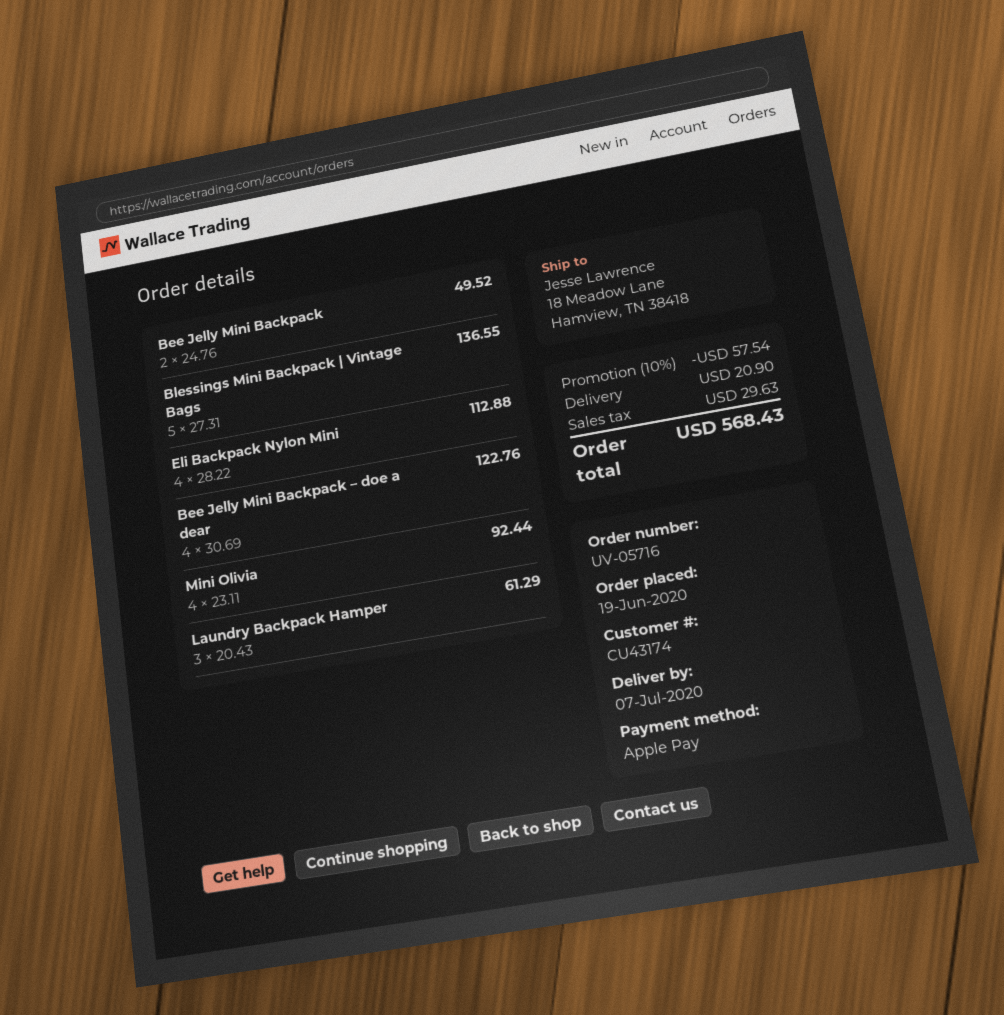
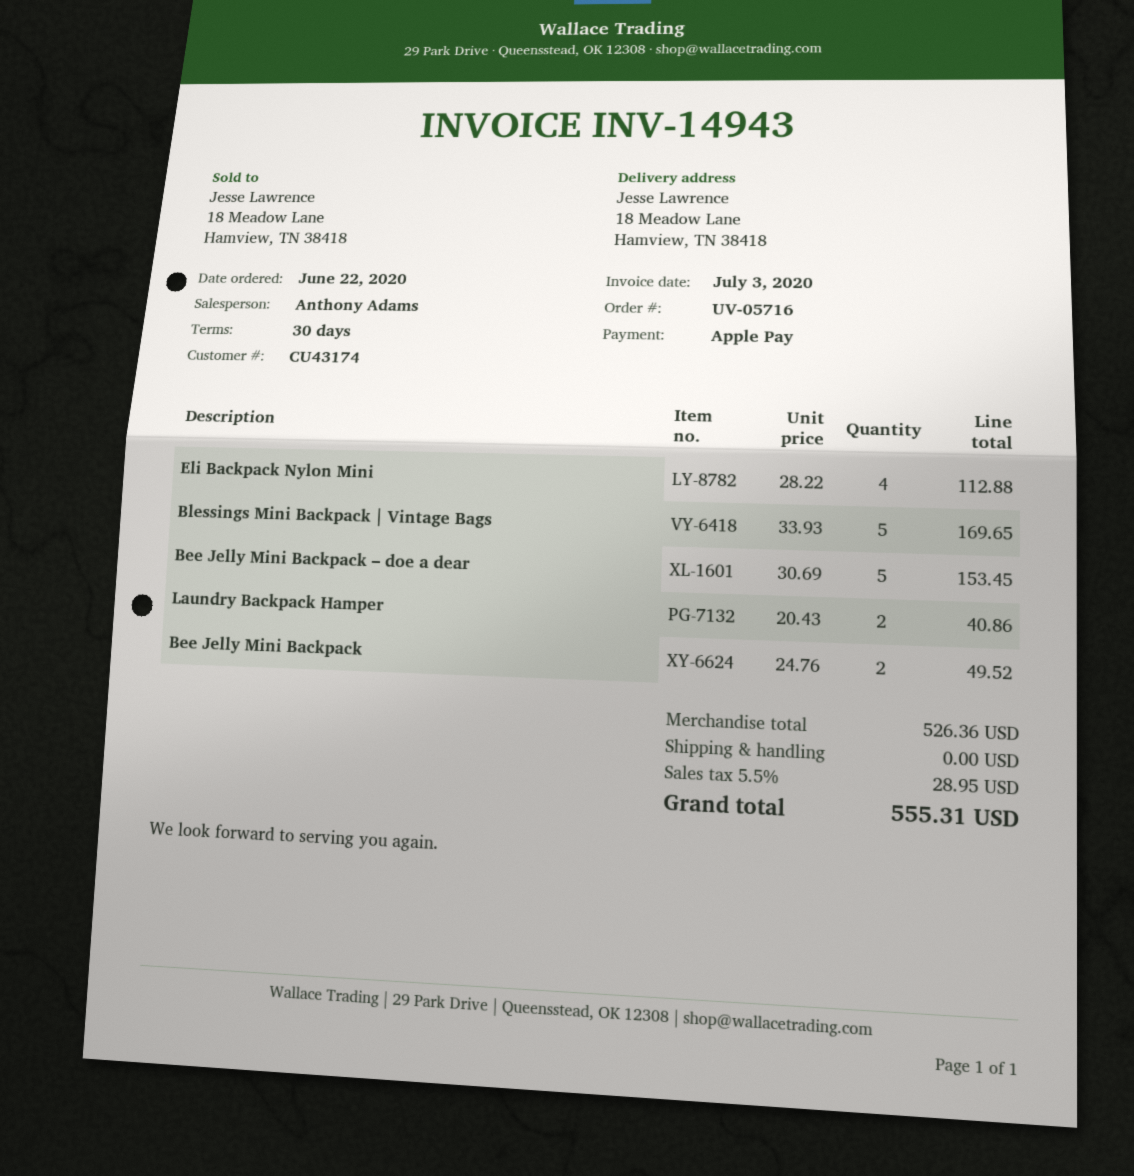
order date: 2020-06-19 -> 2020-06-22
Blessings Mini Backpack | Vintage Bags: 5 x 27.31 = 136.55 -> 5 x 33.93 = 169.65
Bee Jelly Mini Backpack – doe a dear: 4 x 30.69 = 122.76 -> 5 x 30.69 = 153.45
Mini Olivia: 4 x 23.11 = 92.44 -> none
Laundry Backpack Hamper: 3 x 20.43 = 61.29 -> 2 x 20.43 = 40.86
discount: 10% = 57.54 -> none
shipping: 20.90 -> 0.00
tax: 29.63 -> 28.95
total: 568.43 -> 555.31

